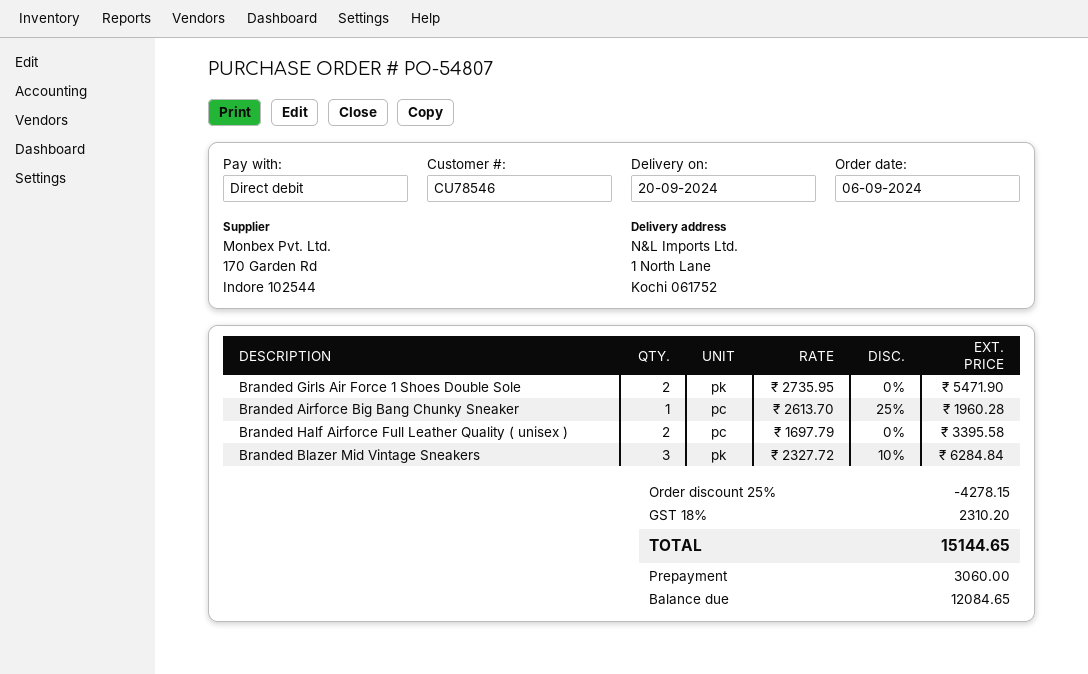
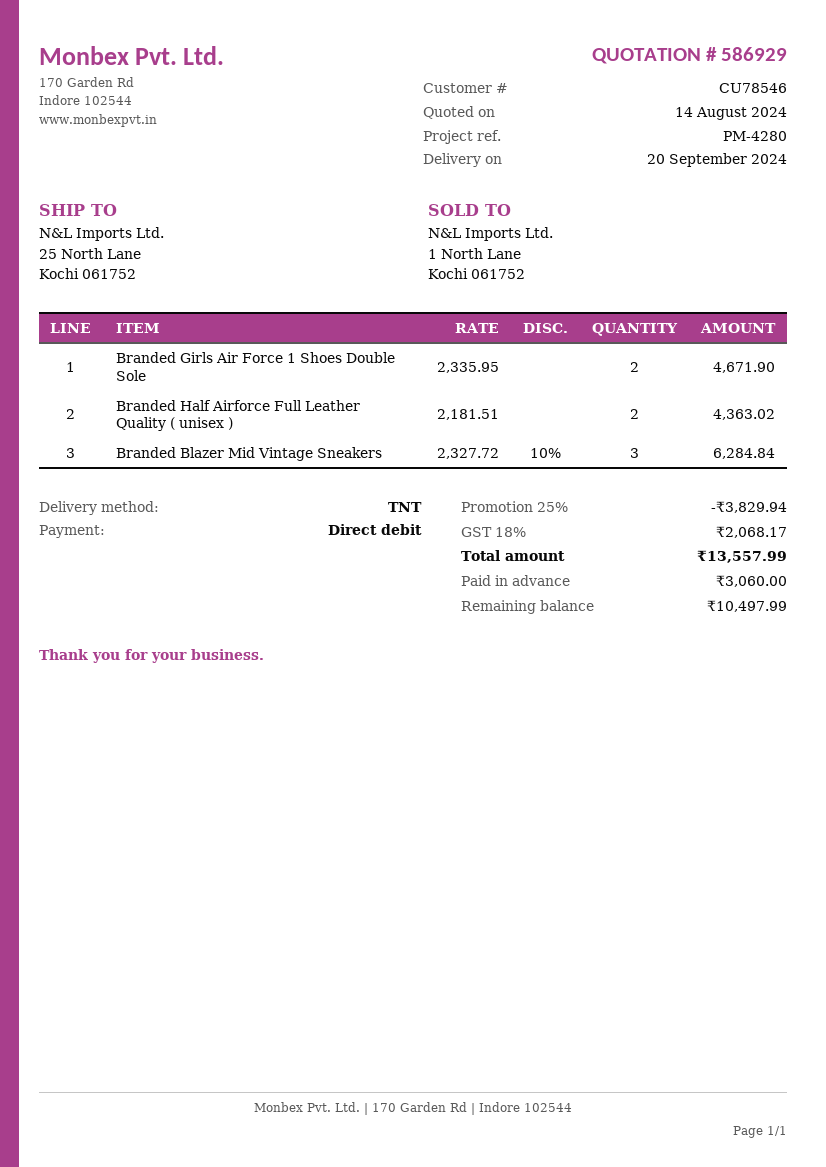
ship to: 1 North Lane, Kochi 061752 -> 25 North Lane, Kochi 061752
Branded Girls Air Force 1 Shoes Double Sole: 2 x 2735.95 = 5471.90 -> 2 x 2335.95 = 4671.90
Branded Airforce Big Bang Chunky Sneaker: 1 x 2613.70 - 25% = 1960.28 -> none
Branded Half Airforce Full Leather Quality ( unisex ): 2 x 1697.79 = 3395.58 -> 2 x 2181.51 = 4363.02
discount: 25% = 4278.15 -> 25% = 3829.94
tax: 18% = 2310.20 -> 18% = 2068.17
total: 15144.65 -> 13557.99
balance: 12084.65 -> 10497.99

